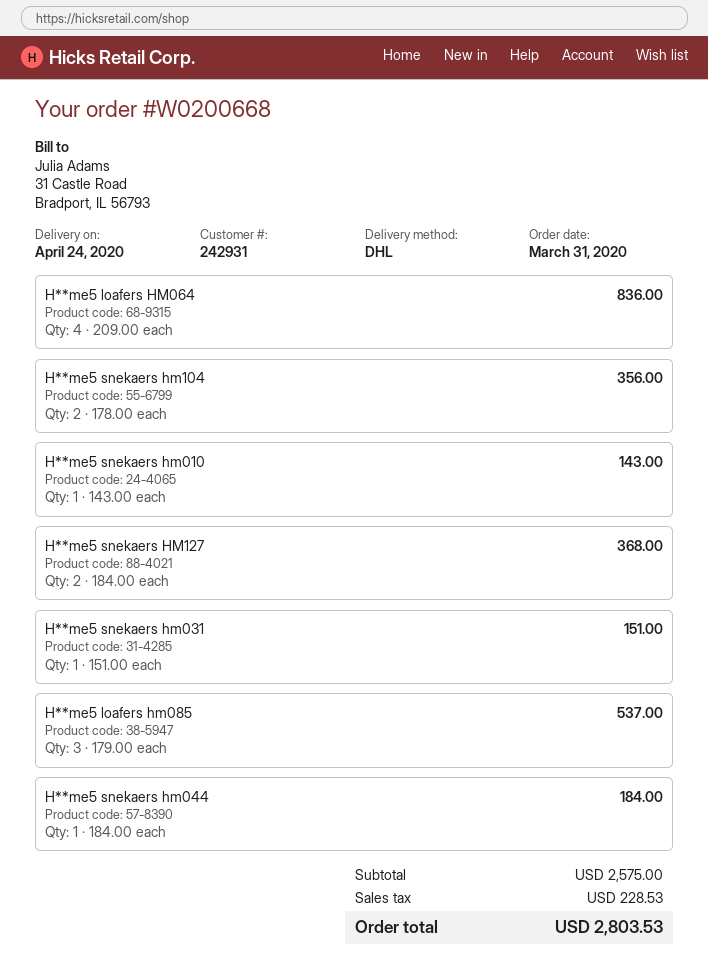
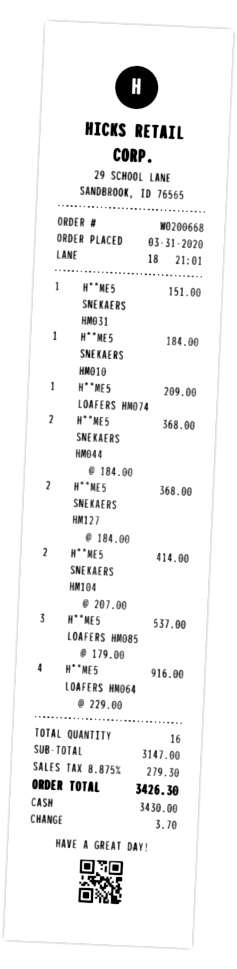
H**me5 loafers HM064: 4 x 209.00 = 836.00 -> 4 x 229.00 = 916.00
H**me5 snekaers hm104: 2 x 178.00 = 356.00 -> 2 x 207.00 = 414.00
H**me5 snekaers hm010: 1 x 143.00 = 143.00 -> 1 x 184.00 = 184.00
H**me5 snekaers hm044: 1 x 184.00 = 184.00 -> 2 x 184.00 = 368.00
H**ME5 LOAFERS HM074: none -> 1 x 209.00 = 209.00
subtotal: 2575.00 -> 3147.00
tax: 228.53 -> 279.30
total: 2803.53 -> 3426.30

